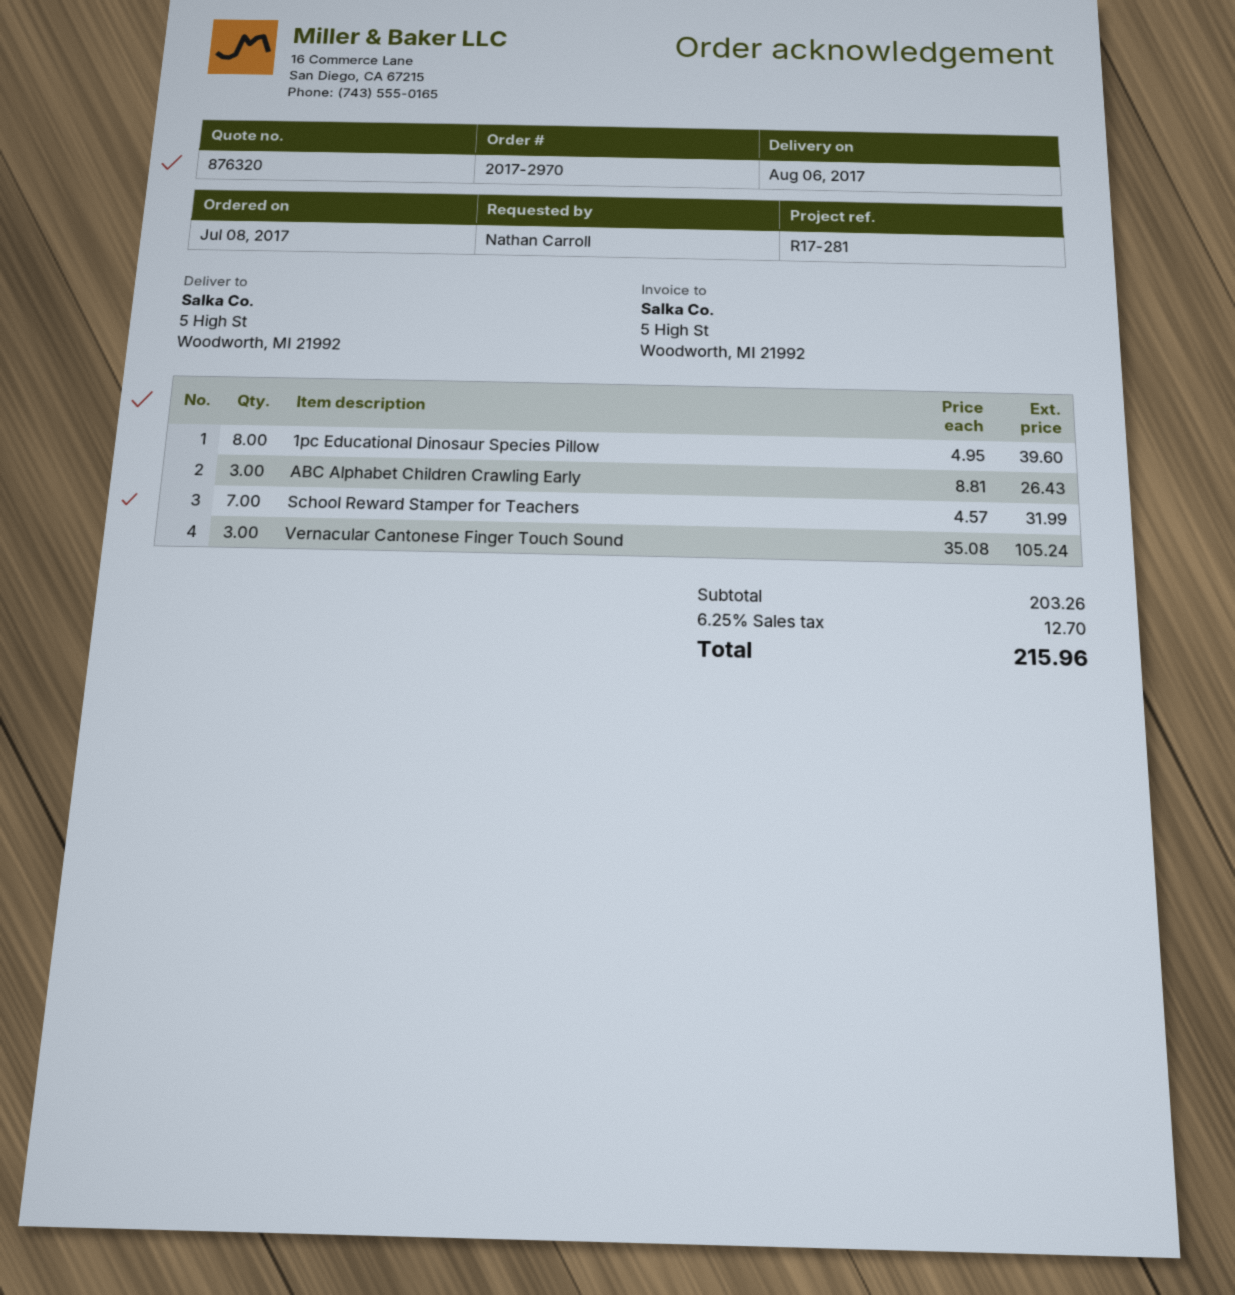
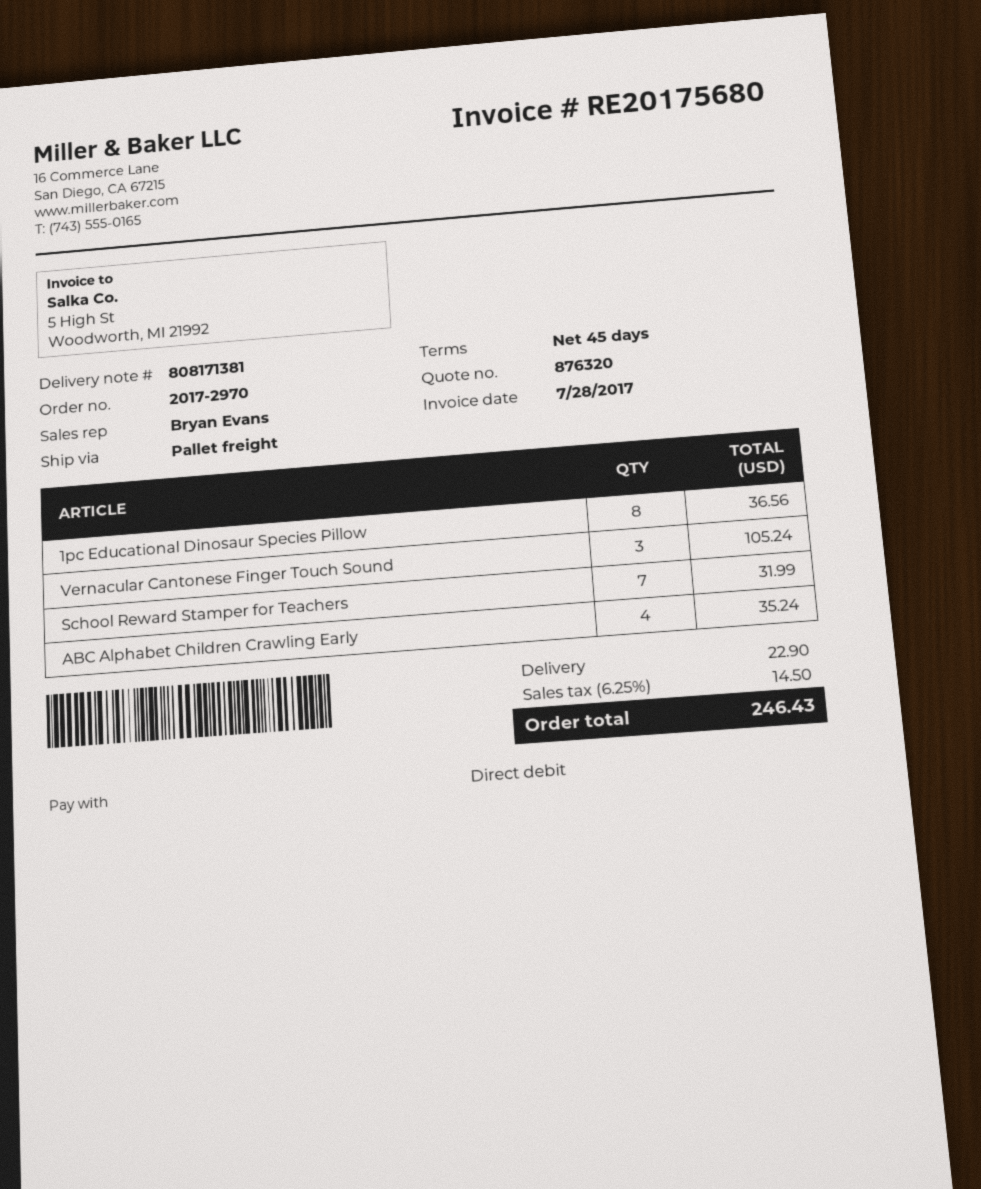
1pc Educational Dinosaur Species Pillow: 8 for 39.60 -> 8 for 36.56
ABC Alphabet Children Crawling Early: 3 for 26.43 -> 4 for 35.24
shipping: none -> 22.90
tax: 6.25% = 12.70 -> 6.25% = 14.50
total: 215.96 -> 246.43

